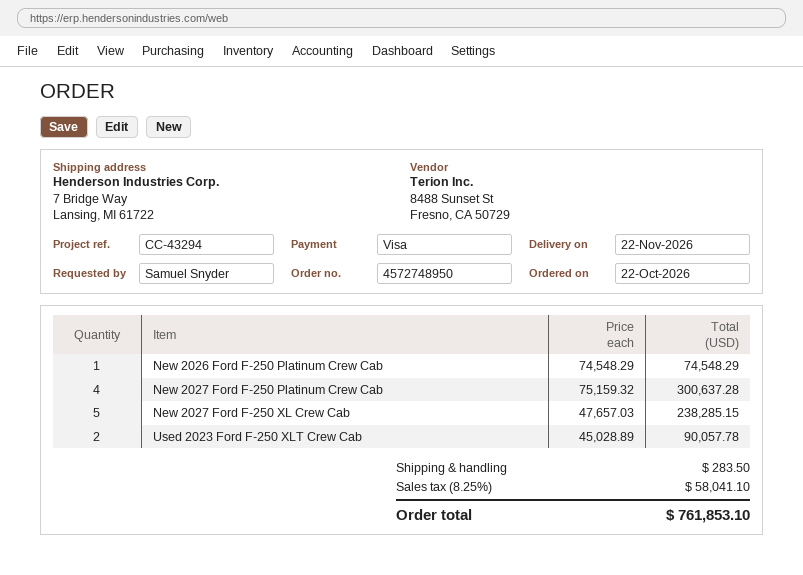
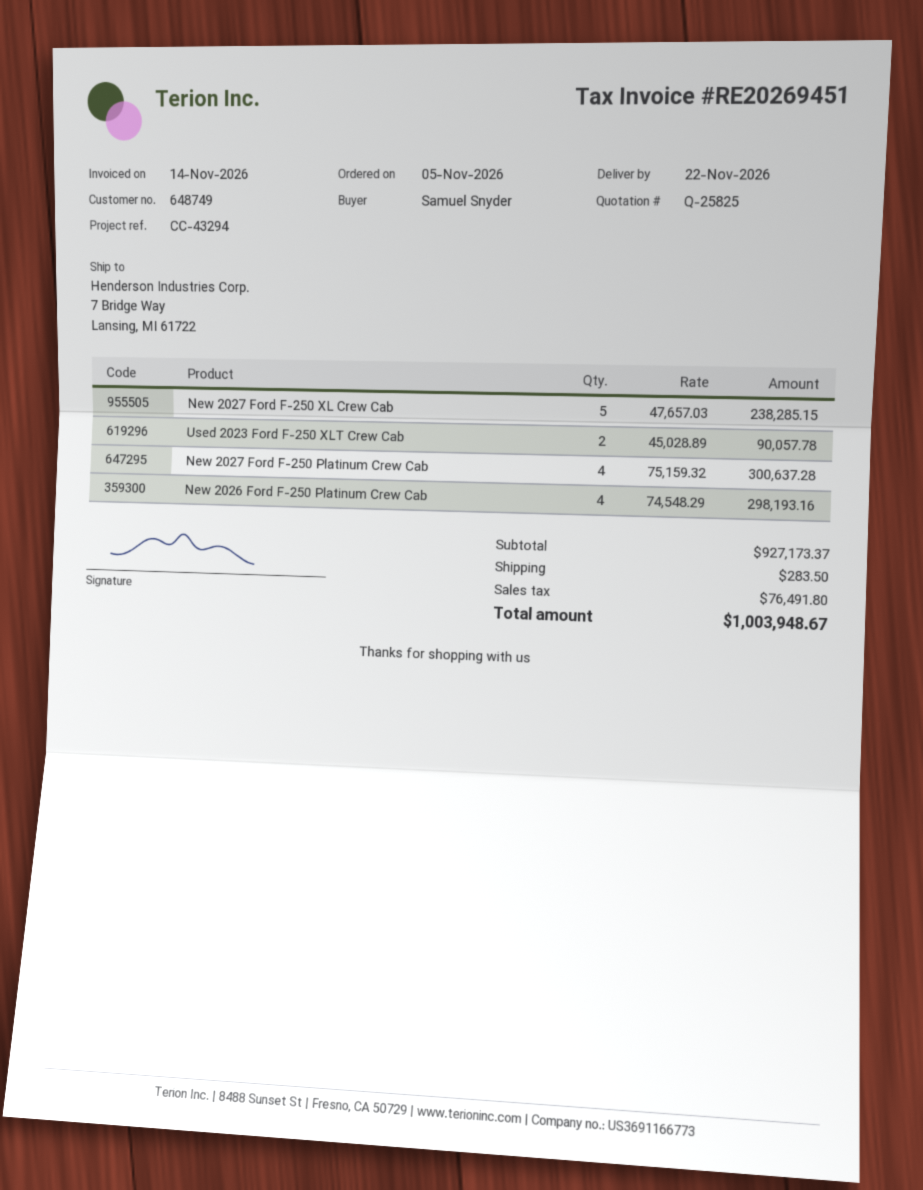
order date: 2026-10-22 -> 2026-11-05
New 2026 Ford F-250 Platinum Crew Cab: 1 x 74548.29 = 74548.29 -> 4 x 74548.29 = 298193.16
tax: 58041.10 -> 76491.80
total: 761853.10 -> 1003948.67

